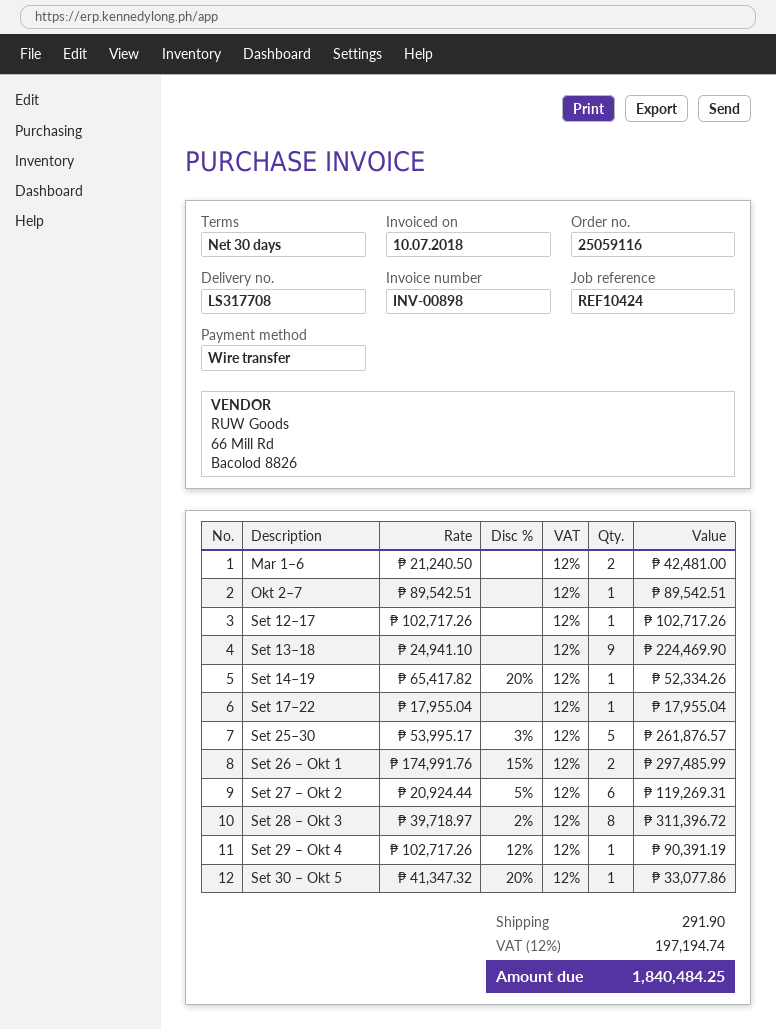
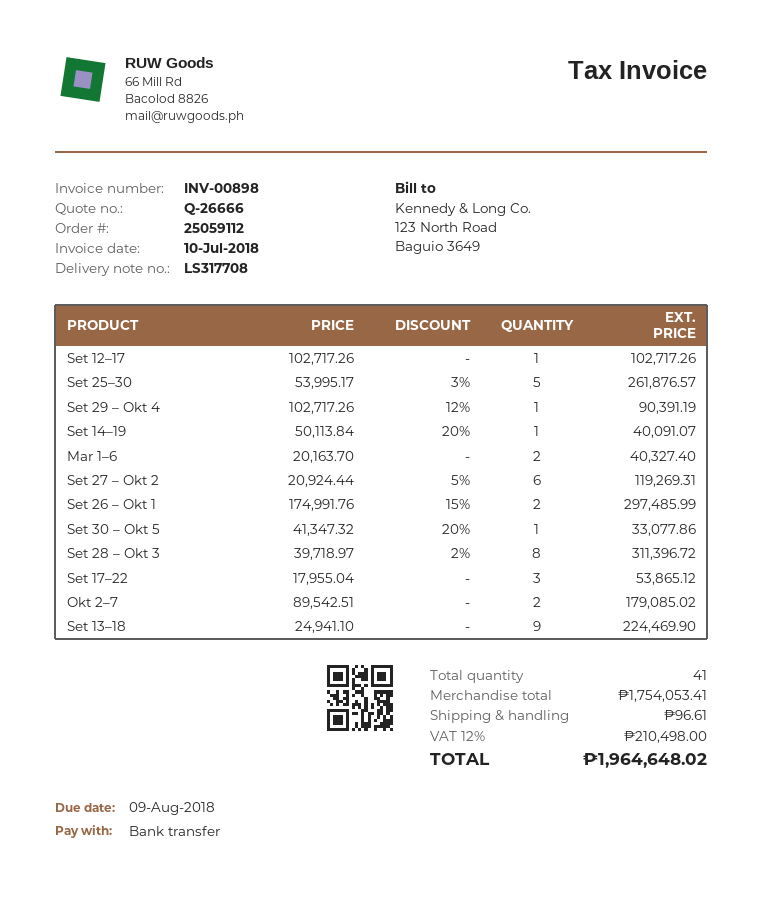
order number: 25059116 -> 25059112
Mar 1–6: 2 x 21240.50 = 42481.00 -> 2 x 20163.70 = 40327.40
Okt 2–7: 1 x 89542.51 = 89542.51 -> 2 x 89542.51 = 179085.02
Set 14–19: 1 x 65417.82 - 20% = 52334.26 -> 1 x 50113.84 - 20% = 40091.07
Set 17–22: 1 x 17955.04 = 17955.04 -> 3 x 17955.04 = 53865.12
shipping: 291.90 -> 96.61
tax: 12% = 197194.74 -> 12% = 210498.00
total: 1840484.25 -> 1964648.02

